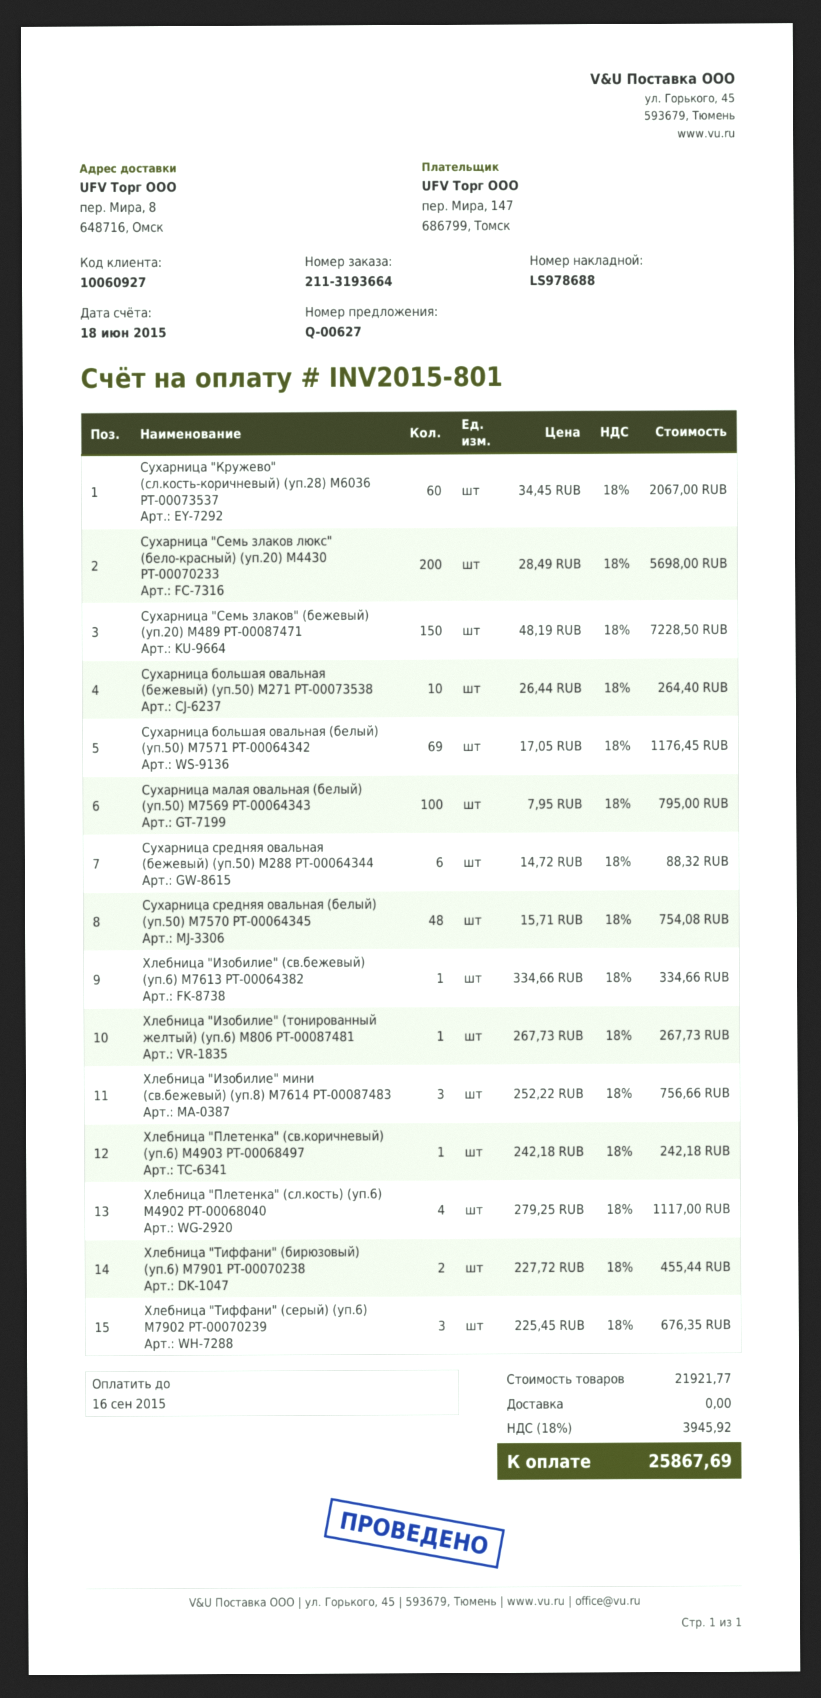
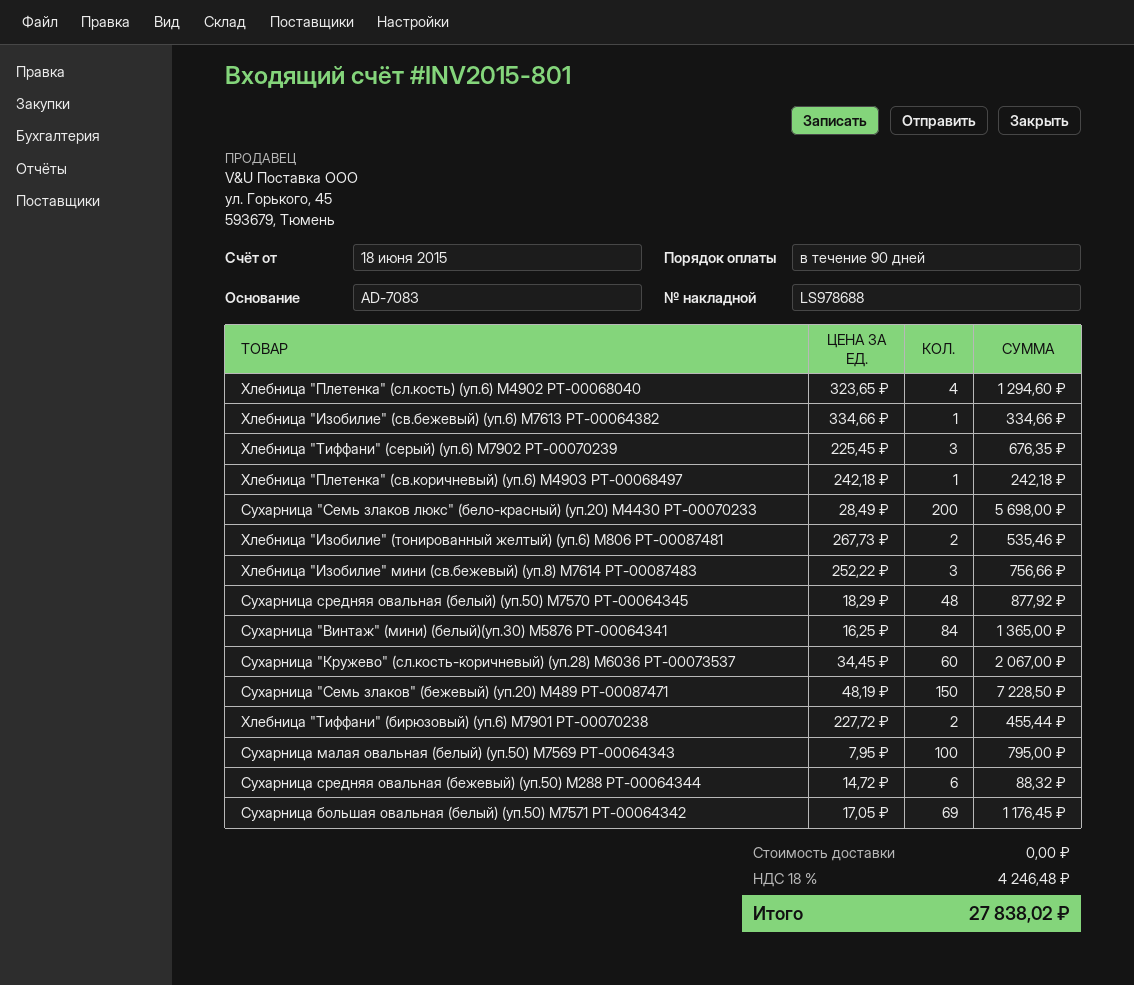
Сухарница большая овальная (бежевый) (уп.50) М271 РТ-00073538: 10 x 26.44 = 264.40 -> none
Сухарница средняя овальная (белый) (уп.50) М7570 РТ-00064345: 48 x 15.71 = 754.08 -> 48 x 18.29 = 877.92
Хлебница "Изобилие" (тонированный желтый) (уп.6) М806 РТ-00087481: 1 x 267.73 = 267.73 -> 2 x 267.73 = 535.46
Хлебница "Плетенка" (сл.кость) (уп.6) М4902 РТ-00068040: 4 x 279.25 = 1117.00 -> 4 x 323.65 = 1294.60
Сухарница "Винтаж" (мини) (белый)(уп.30) М5876 РТ-00064341: none -> 84 x 16.25 = 1365.00
tax: 18% = 3945.92 -> 18% = 4246.48
total: 25867.69 -> 27838.02

